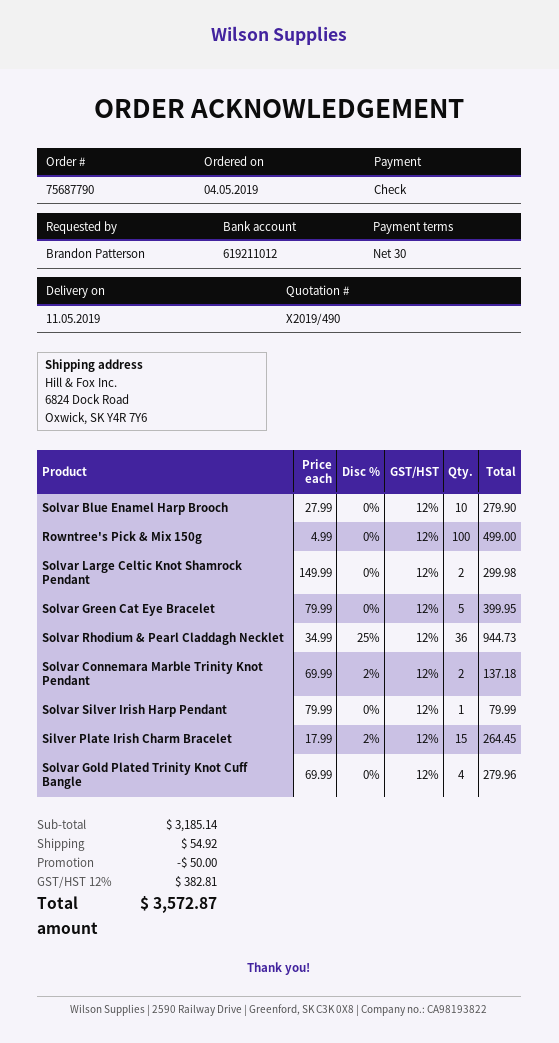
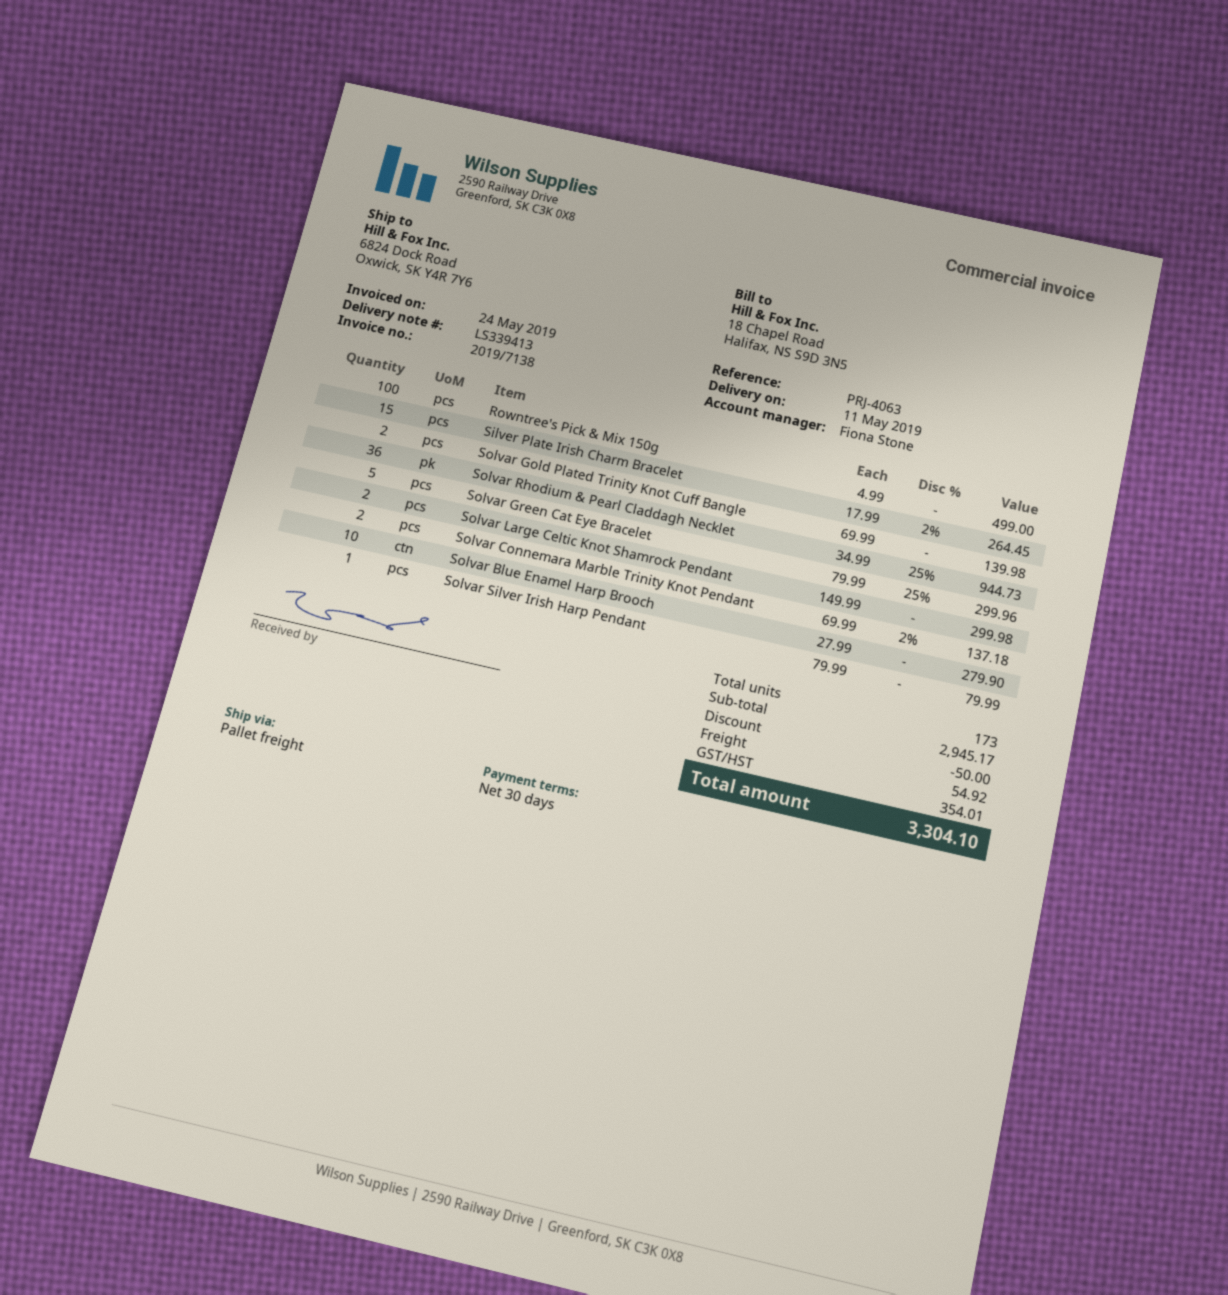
Solvar Green Cat Eye Bracelet: 5 x 79.99 = 399.95 -> 5 x 79.99 - 25% = 299.96
Solvar Gold Plated Trinity Knot Cuff Bangle: 4 x 69.99 = 279.96 -> 2 x 69.99 = 139.98
subtotal: 3185.14 -> 2945.17
tax: 382.81 -> 354.01
total: 3572.87 -> 3304.10

